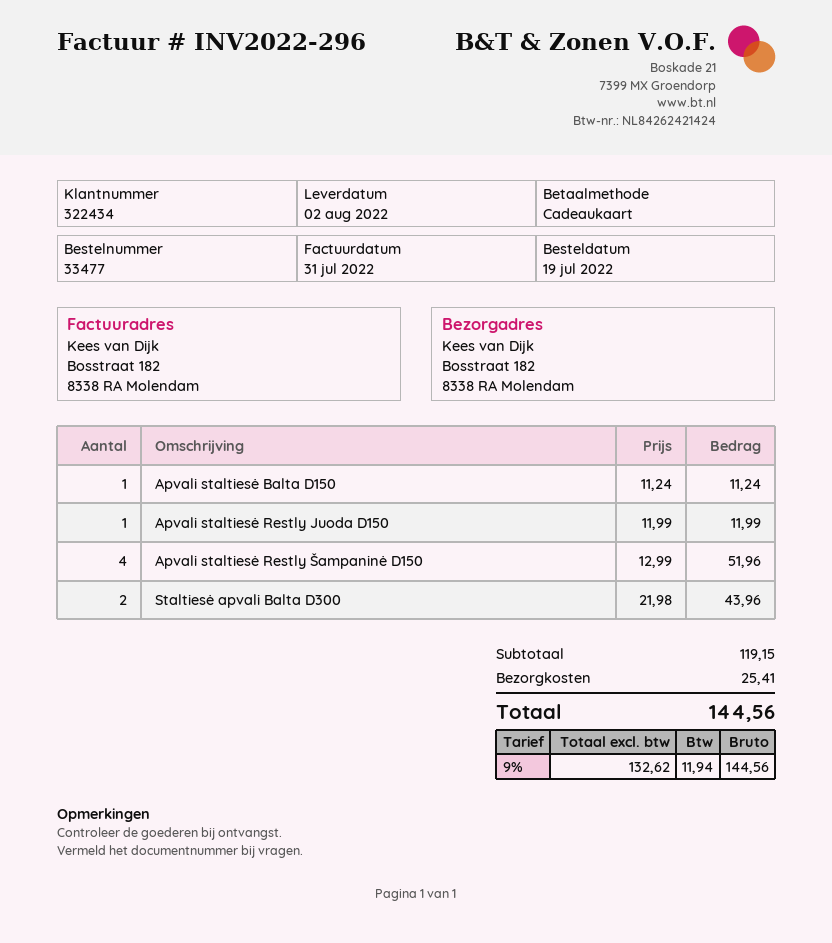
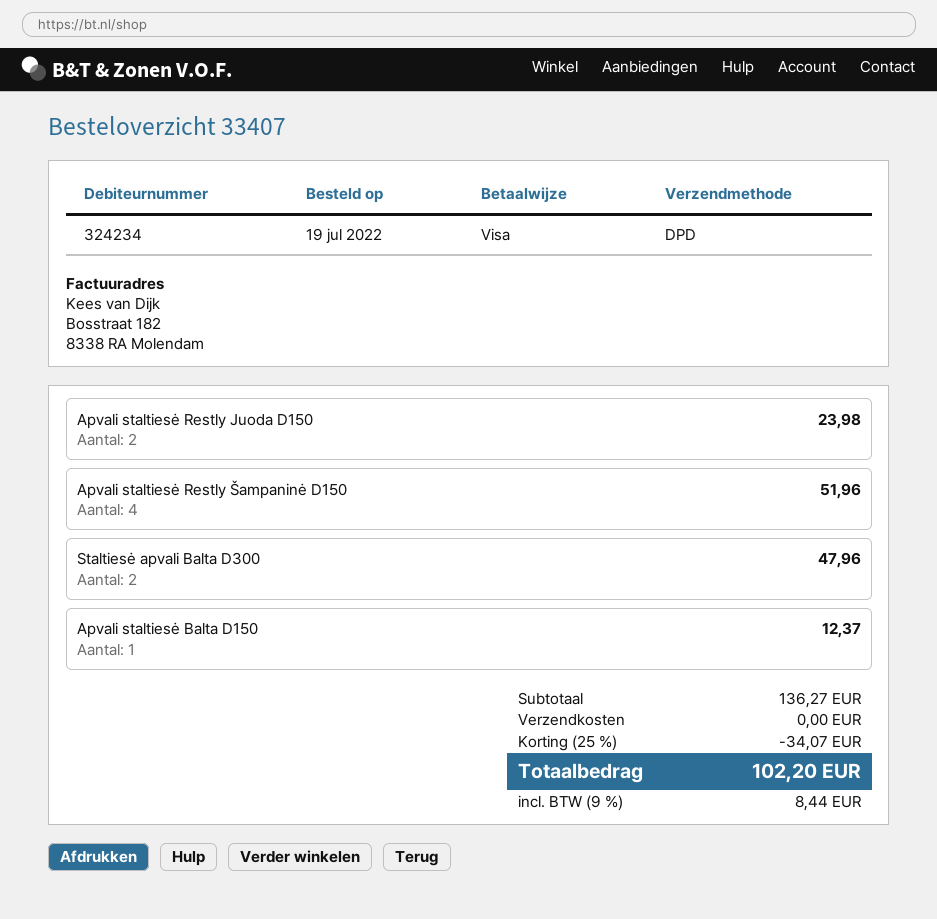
order number: 33477 -> 33407
customer number: 322434 -> 324234
payment method: gift card -> Visa
Apvali staltiesė Balta D150: 1 for 11.24 -> 1 for 12.37
Apvali staltiesė Restly Juoda D150: 1 for 11.99 -> 2 for 23.98
Staltiesė apvali Balta D300: 2 for 43.96 -> 2 for 47.96
subtotal: 119.15 -> 136.27
discount: none -> 25% = 34.07
shipping: 25.41 -> 0.00
tax: 9% = 11.94 -> 9% = 8.44
total: 144.56 -> 102.20

